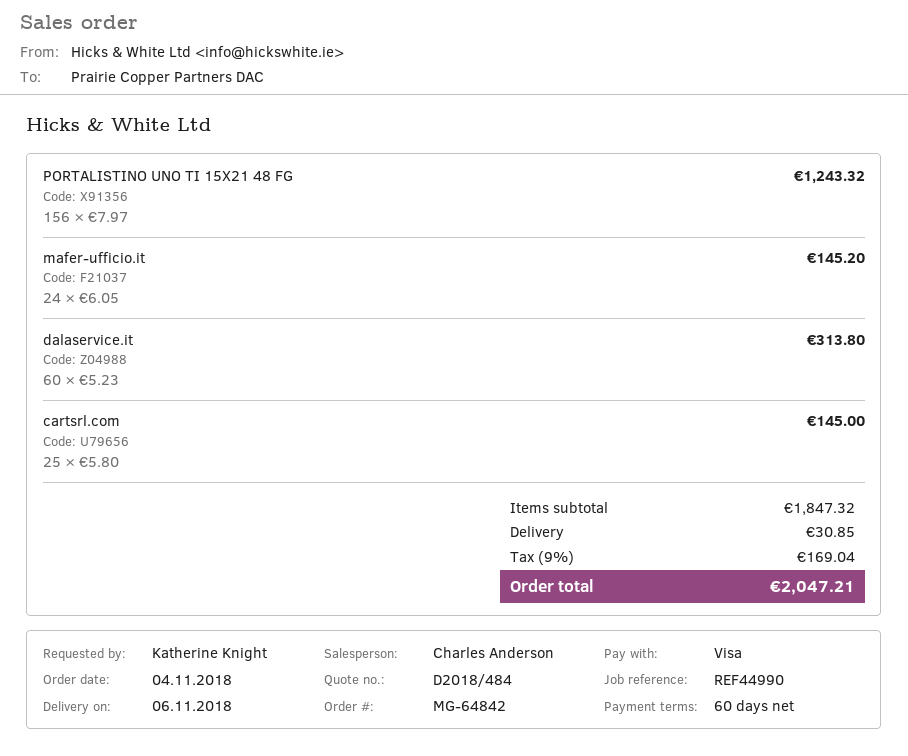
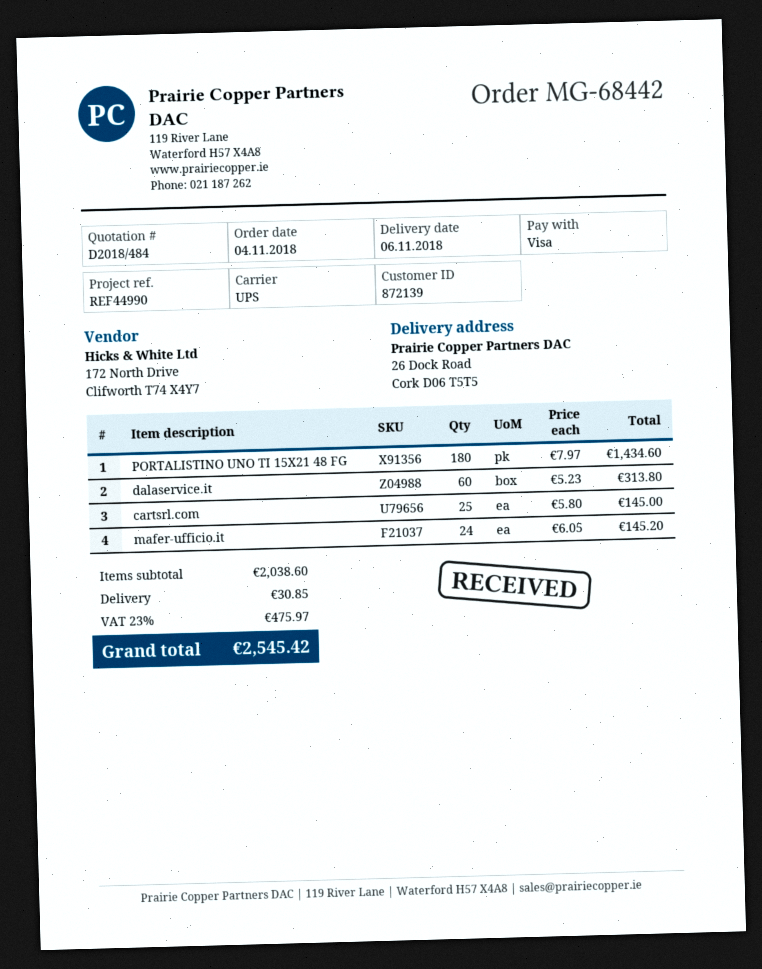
order number: MG-64842 -> MG-68442
PORTALISTINO UNO TI 15X21 48 FG: 156 x 7.97 = 1243.32 -> 180 x 7.97 = 1434.60
subtotal: 1847.32 -> 2038.60
tax: 9% = 169.04 -> 23% = 475.97
total: 2047.21 -> 2545.42

